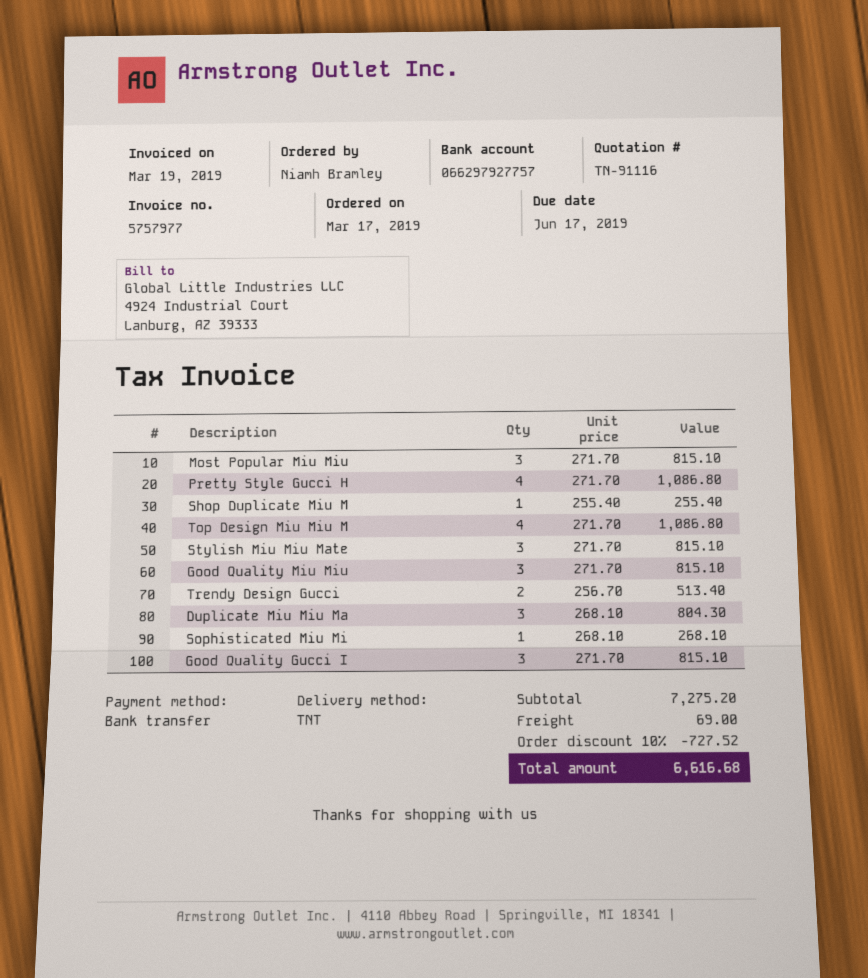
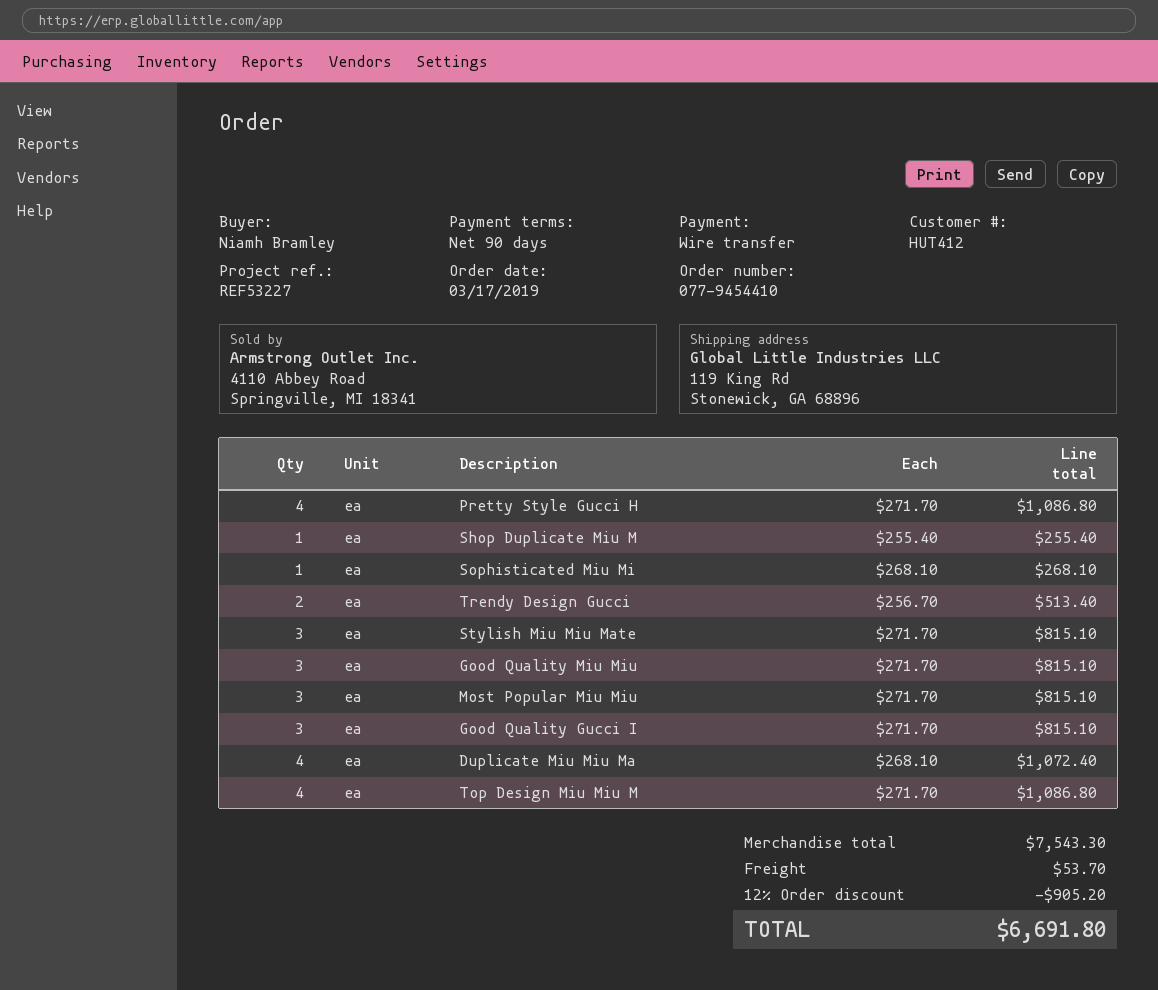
Duplicate Miu Miu Ma: 3 x 268.10 = 804.30 -> 4 x 268.10 = 1072.40
subtotal: 7275.20 -> 7543.30
discount: 10% = 727.52 -> 12% = 905.20
shipping: 69.00 -> 53.70
total: 6616.68 -> 6691.80

